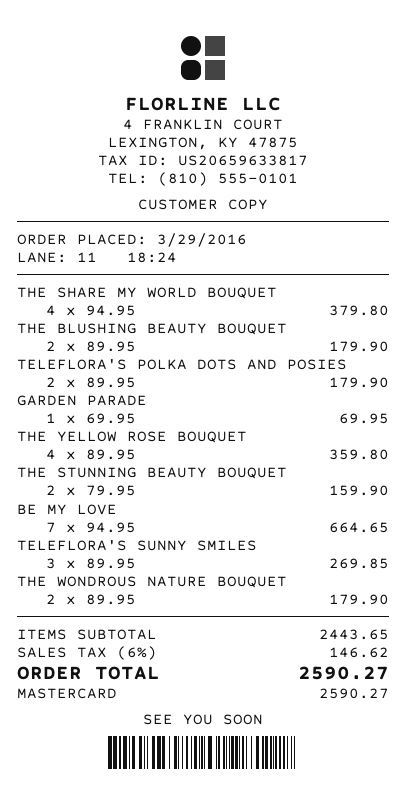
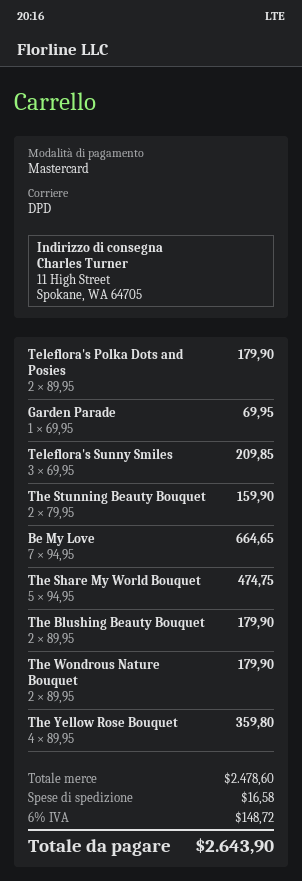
THE SHARE MY WORLD BOUQUET: 4 x 94.95 = 379.80 -> 5 x 94.95 = 474.75
TELEFLORA'S SUNNY SMILES: 3 x 89.95 = 269.85 -> 3 x 69.95 = 209.85
subtotal: 2443.65 -> 2478.60
shipping: none -> 16.58
tax: 6% = 146.62 -> 6% = 148.72
total: 2590.27 -> 2643.90

